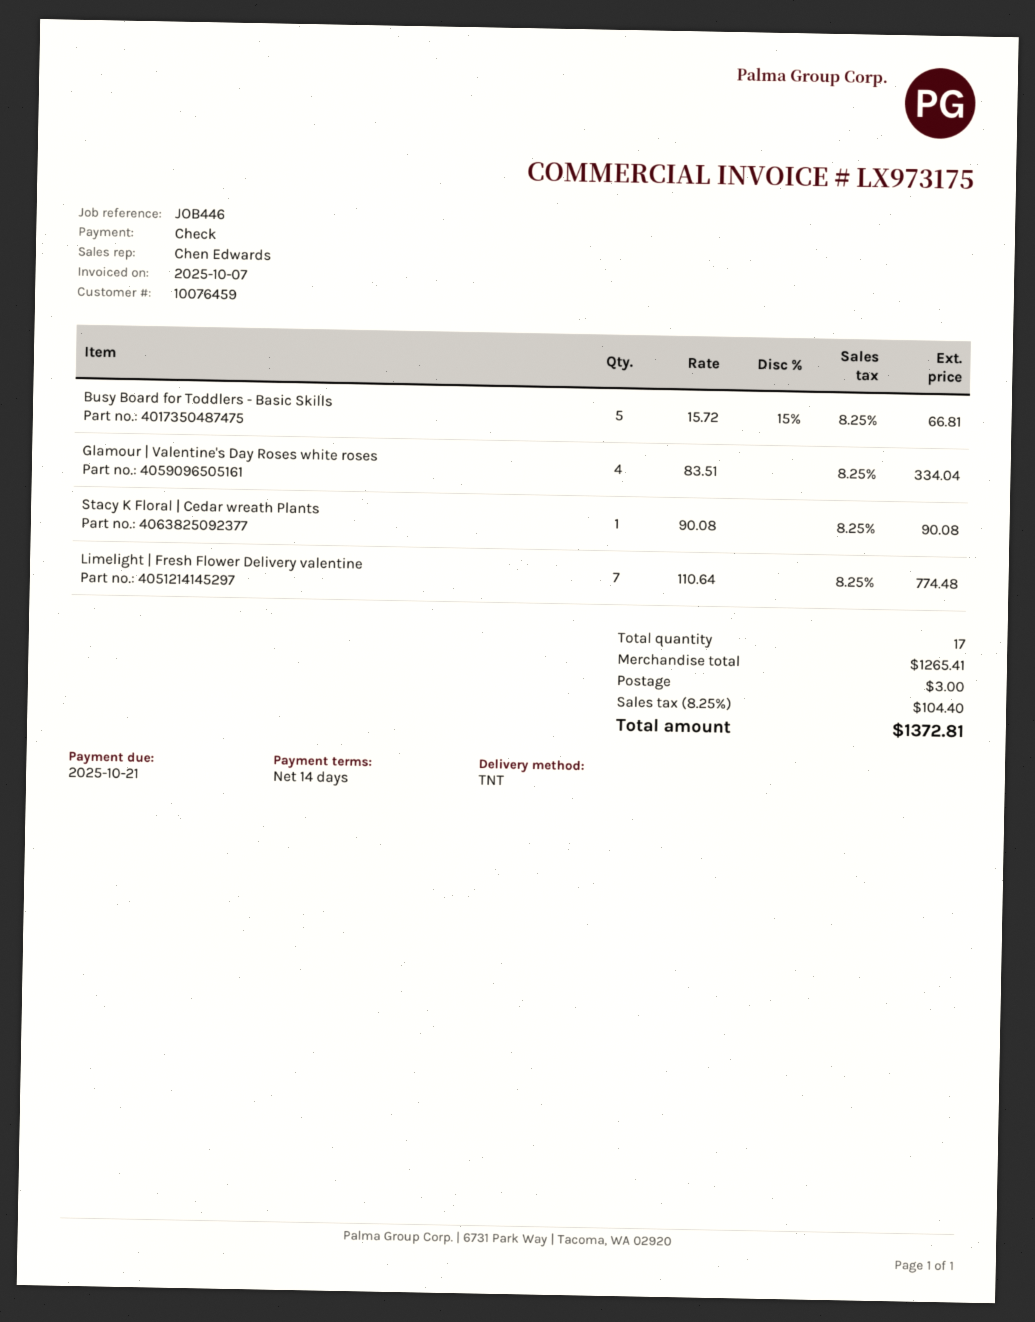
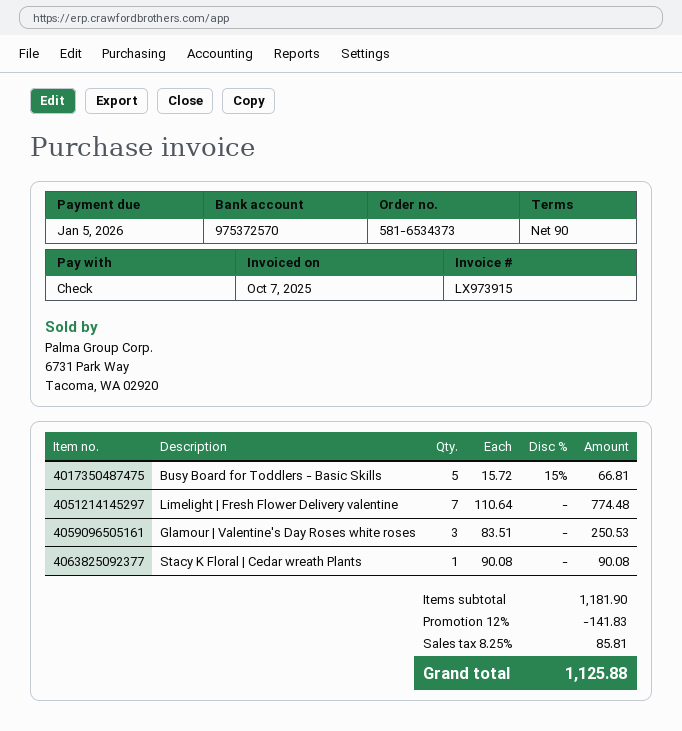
invoice number: LX973175 -> LX973915
payment terms: 14 days -> 90 days
due date: 2025-10-21 -> 2026-01-05
Glamour | Valentine's Day Roses white roses: 4 x 83.51 = 334.04 -> 3 x 83.51 = 250.53
subtotal: 1265.41 -> 1181.90
discount: none -> 12% = 141.83
shipping: 3.00 -> none
tax: 8.25% = 104.40 -> 8.25% = 85.81
total: 1372.81 -> 1125.88

